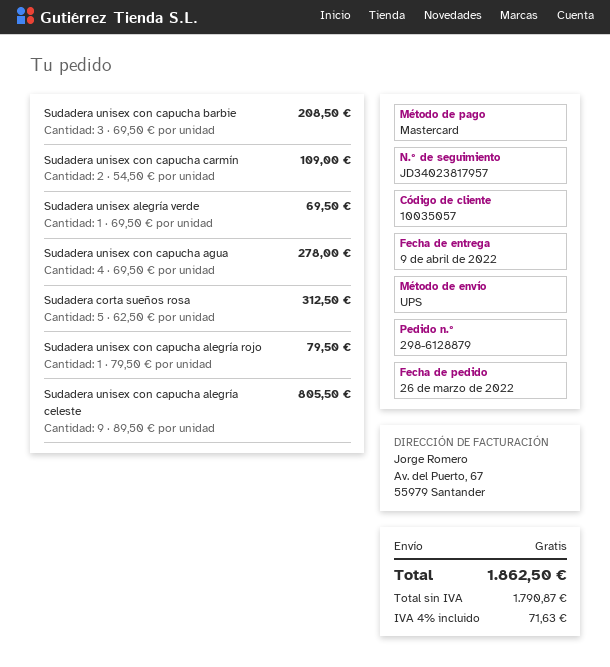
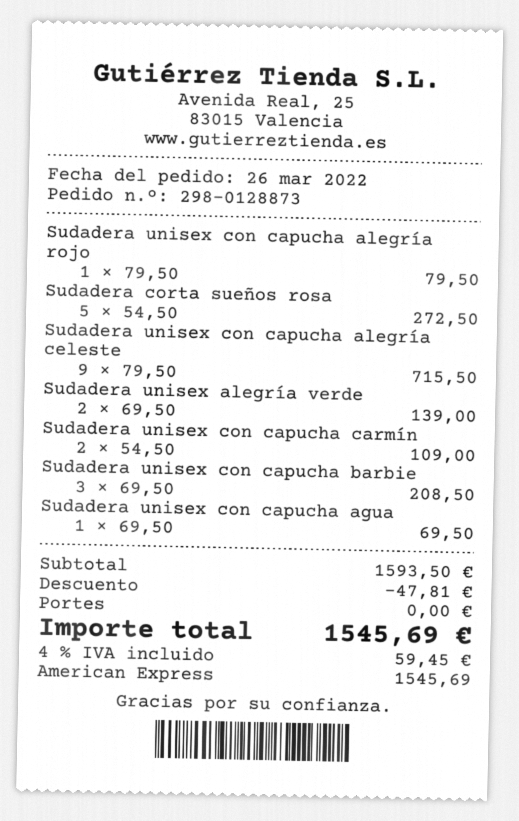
order number: 298-6128879 -> 298-0128873
payment method: Mastercard -> American Express
Sudadera unisex alegría verde: 1 x 69.50 = 69.50 -> 2 x 69.50 = 139.00
Sudadera unisex con capucha agua: 4 x 69.50 = 278.00 -> 1 x 69.50 = 69.50
Sudadera corta sueños rosa: 5 x 62.50 = 312.50 -> 5 x 54.50 = 272.50
Sudadera unisex con capucha alegría celeste: 9 x 89.50 = 805.50 -> 9 x 79.50 = 715.50
discount: none -> 47.81
tax: 4% = 71.63 -> 4% = 59.45
total: 1862.50 -> 1545.69

